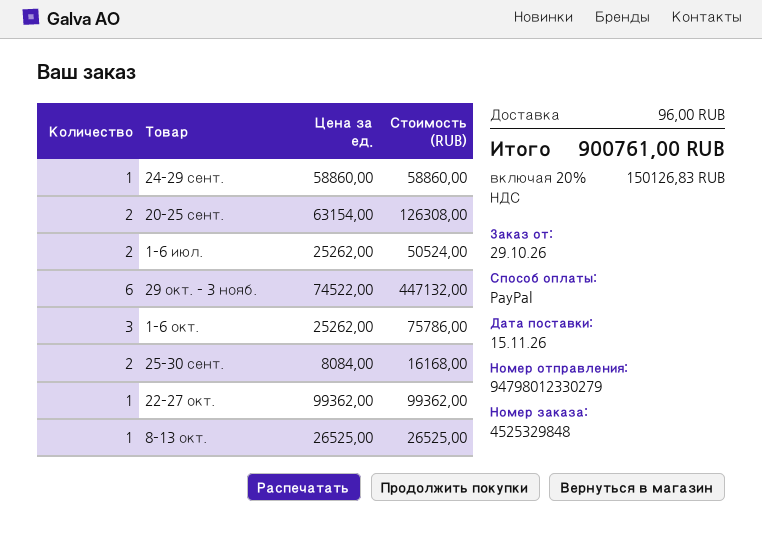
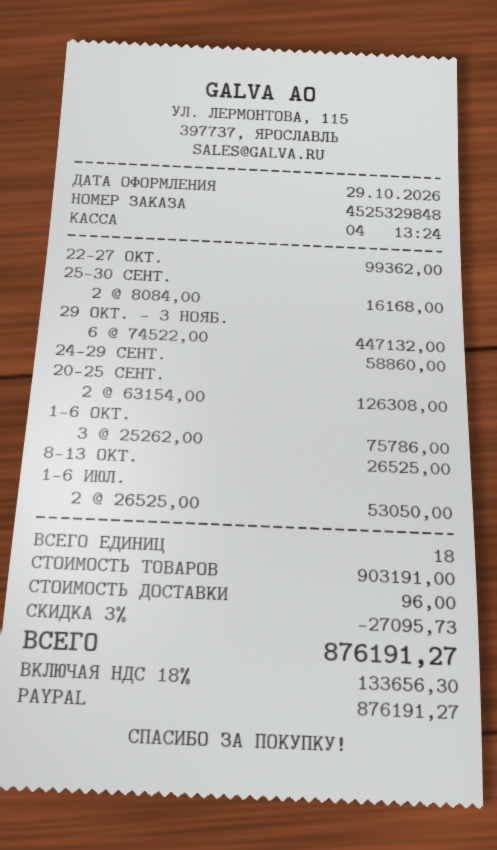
1–6 июл.: 2 x 25262.00 = 50524.00 -> 2 x 26525.00 = 53050.00
discount: none -> 3% = 27095.73
tax: 20% = 150126.83 -> 18% = 133656.30
total: 900761.00 -> 876191.27

